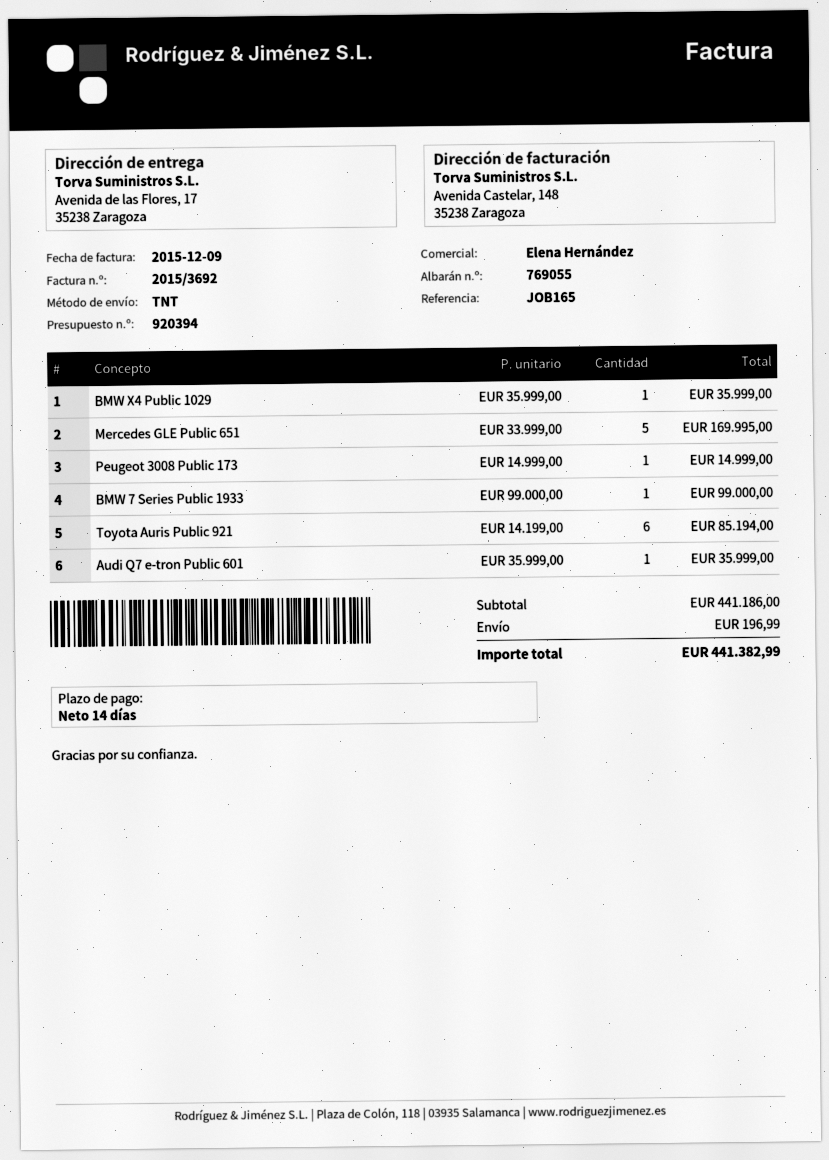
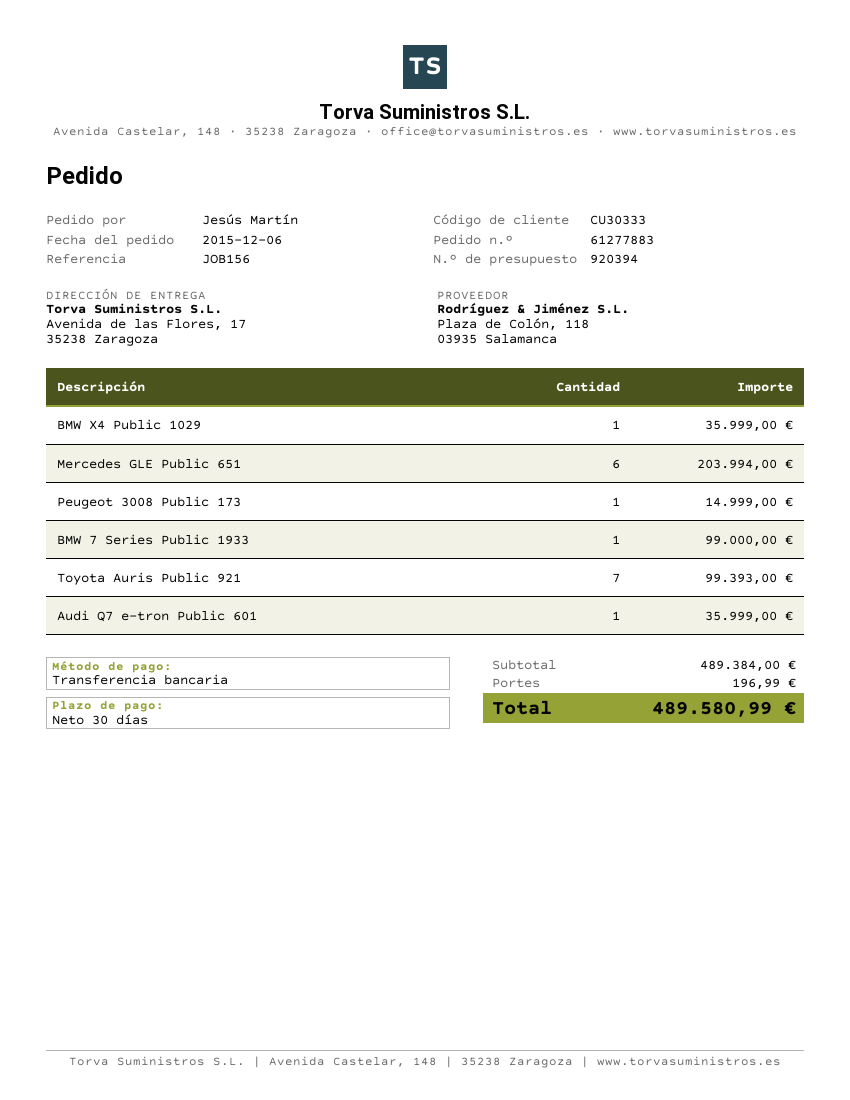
payment terms: 14 days -> 30 days
reference: JOB165 -> JOB156
Mercedes GLE Public 651: 5 for 169995.00 -> 6 for 203994.00
Toyota Auris Public 921: 6 for 85194.00 -> 7 for 99393.00
subtotal: 441186.00 -> 489384.00
total: 441382.99 -> 489580.99

